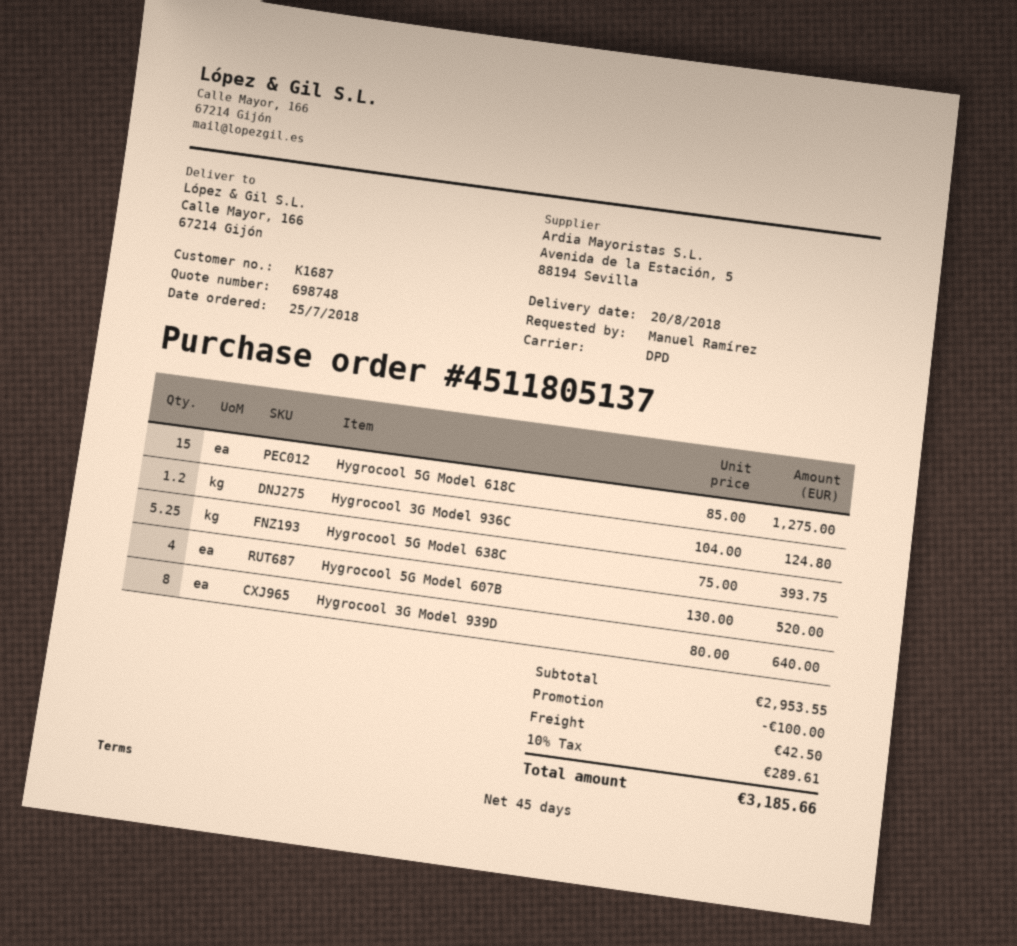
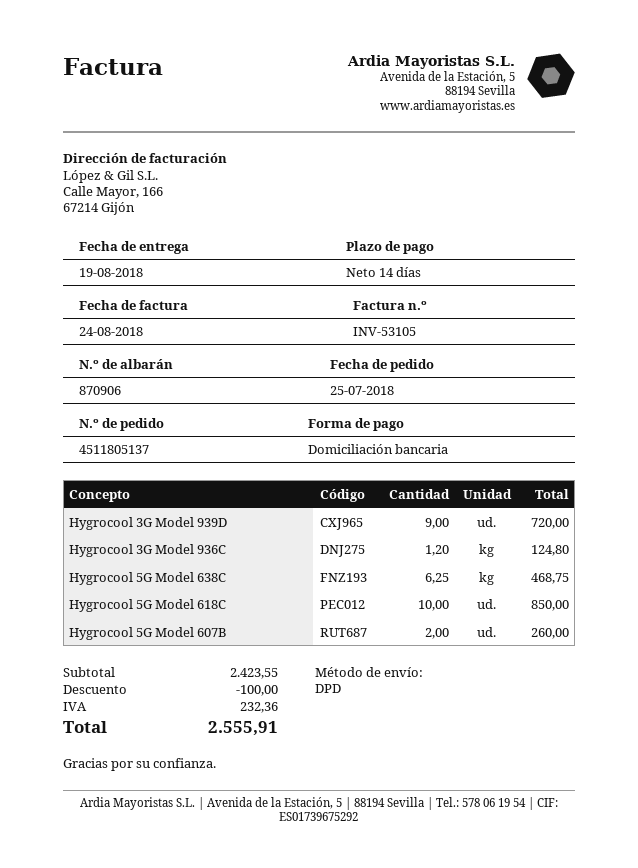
delivery date: 2018-08-20 -> 2018-08-19
payment terms: 45 days -> 14 days
Hygrocool 5G Model 618C: 15 for 1275.00 -> 10 for 850.00
Hygrocool 5G Model 638C: 5.25 for 393.75 -> 6.25 for 468.75
Hygrocool 5G Model 607B: 4 for 520.00 -> 2 for 260.00
Hygrocool 3G Model 939D: 8 for 640.00 -> 9 for 720.00
subtotal: 2953.55 -> 2423.55
shipping: 42.50 -> none
tax: 289.61 -> 232.36
total: 3185.66 -> 2555.91

